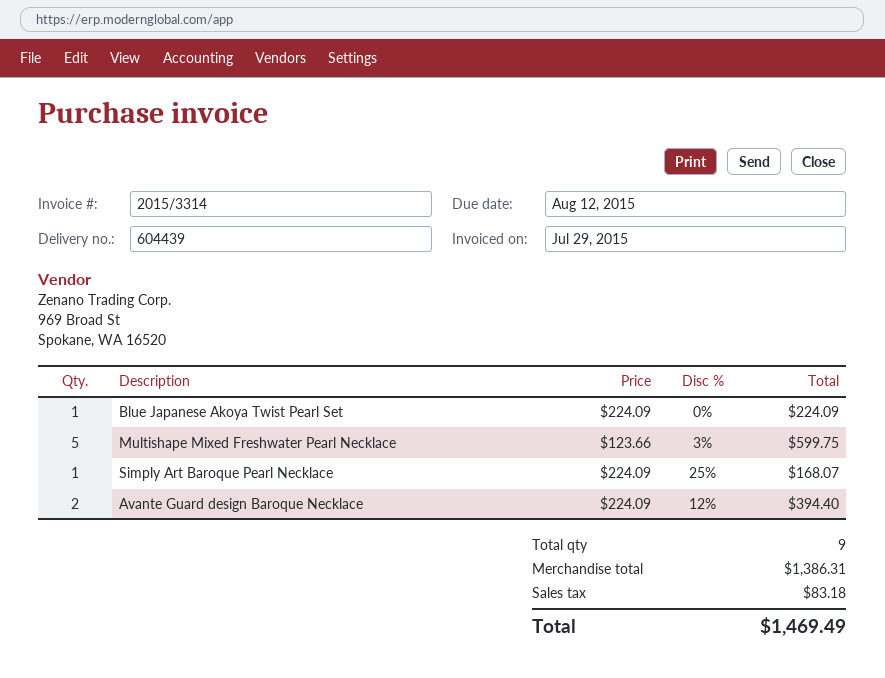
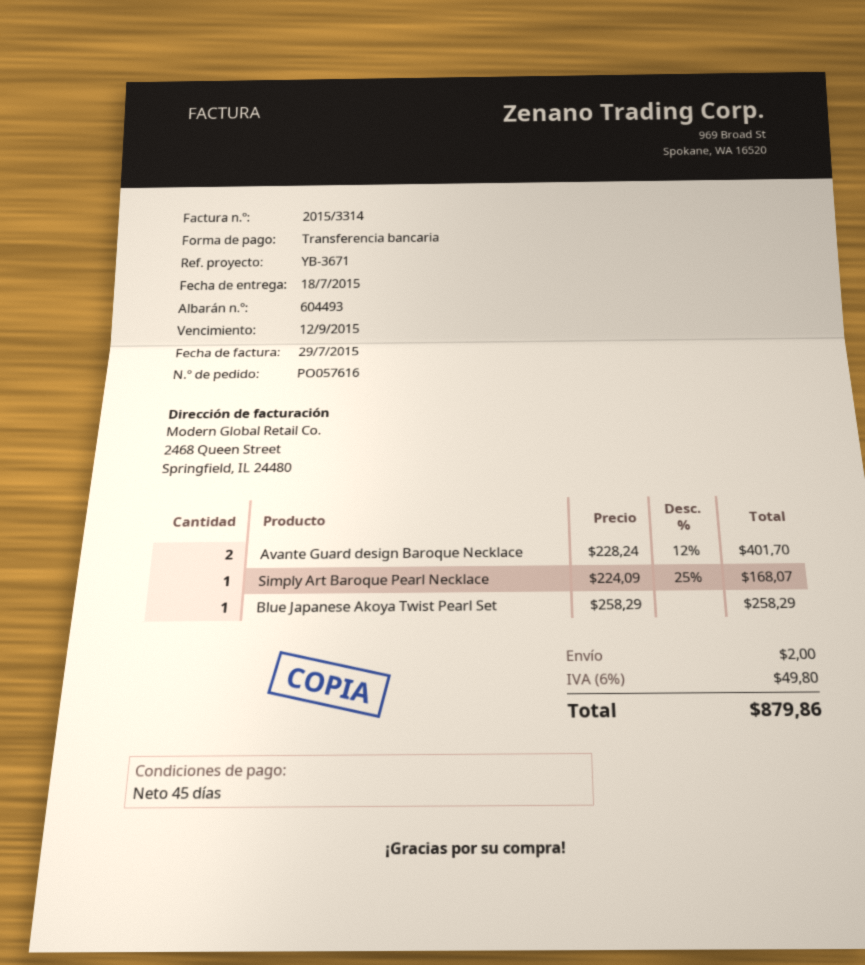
delivery note number: 604439 -> 604493
due date: 2015-08-12 -> 2015-09-12
Blue Japanese Akoya Twist Pearl Set: 1 x 224.09 = 224.09 -> 1 x 258.29 = 258.29
Multishape Mixed Freshwater Pearl Necklace: 5 x 123.66 - 3% = 599.75 -> none
Avante Guard design Baroque Necklace: 2 x 224.09 - 12% = 394.40 -> 2 x 228.24 - 12% = 401.70
shipping: none -> 2.00
tax: 83.18 -> 49.80
total: 1469.49 -> 879.86

